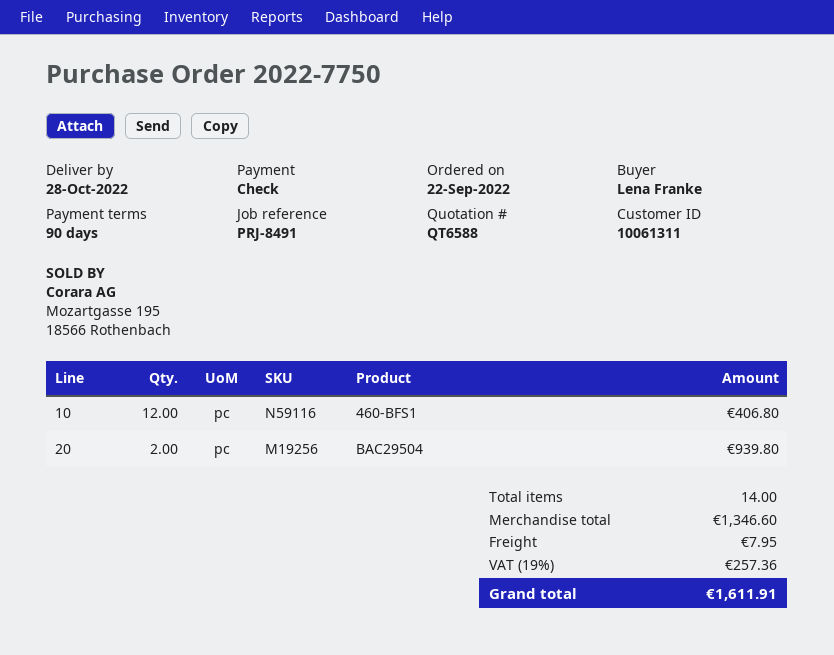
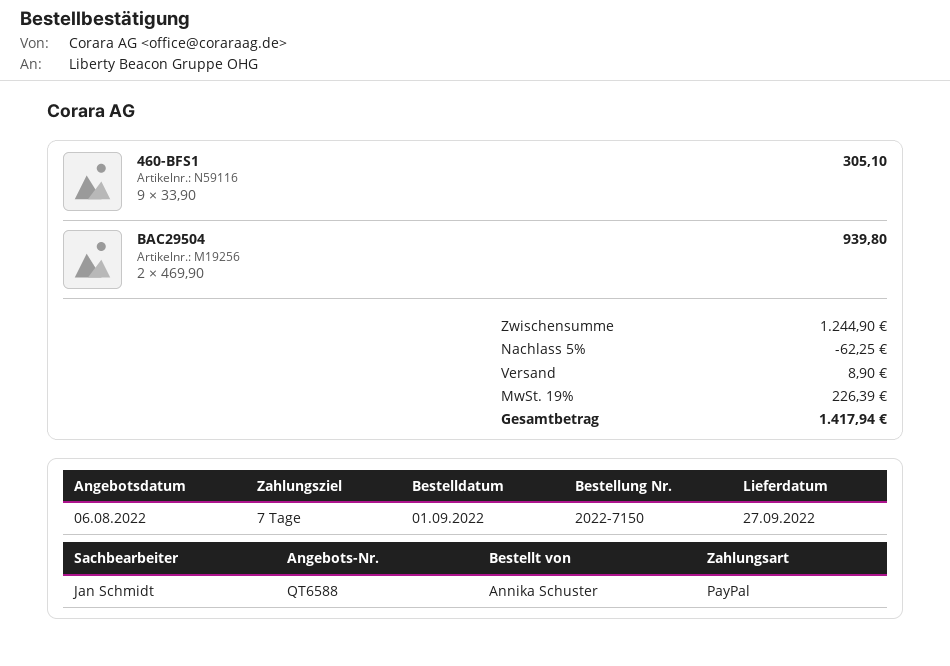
order number: 2022-7750 -> 2022-7150
order date: 2022-09-22 -> 2022-09-01
delivery date: 2022-10-28 -> 2022-09-27
payment terms: 90 days -> 7 days
ordered by: Lena Franke -> Annika Schuster
payment method: cheque -> PayPal
460-BFS1: 12 for 406.80 -> 9 for 305.10
subtotal: 1346.60 -> 1244.90
discount: none -> 5% = 62.25
shipping: 7.95 -> 8.90
tax: 19% = 257.36 -> 19% = 226.39
total: 1611.91 -> 1417.94

